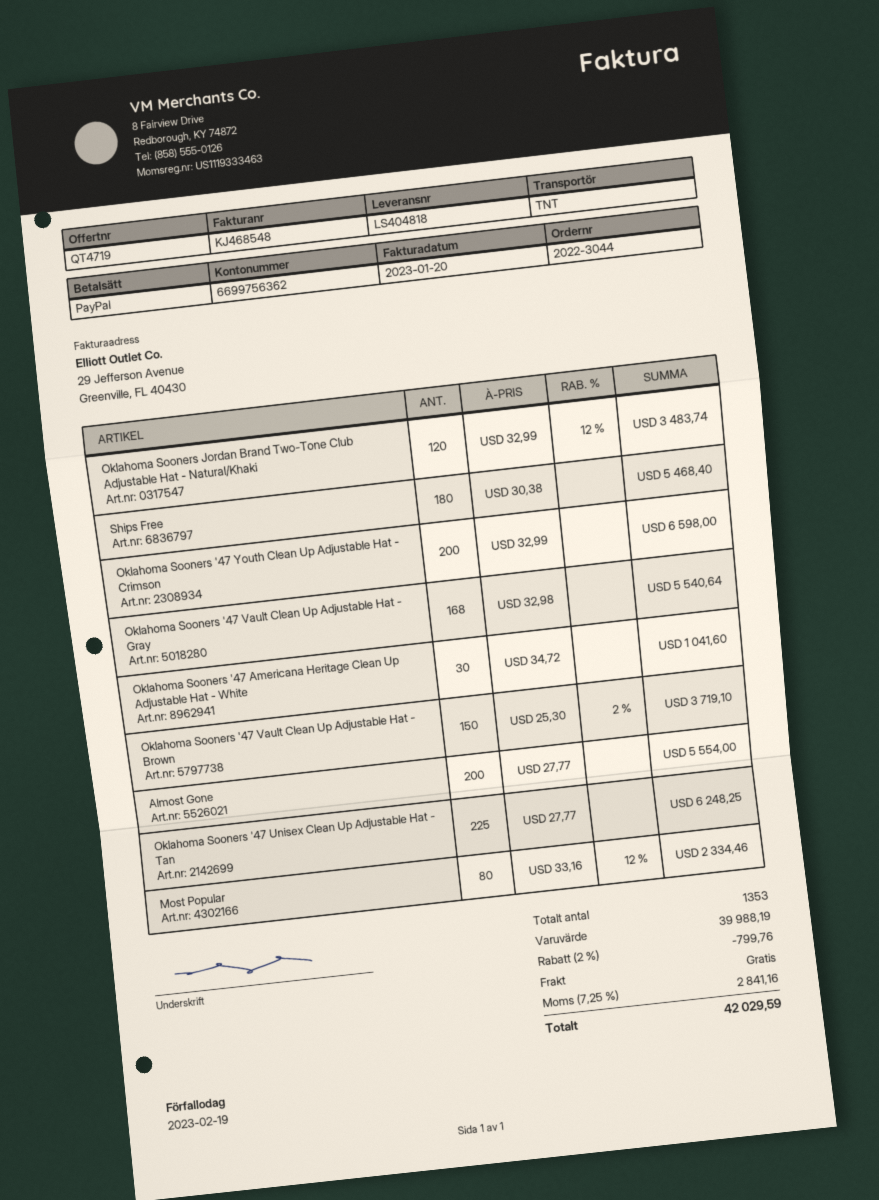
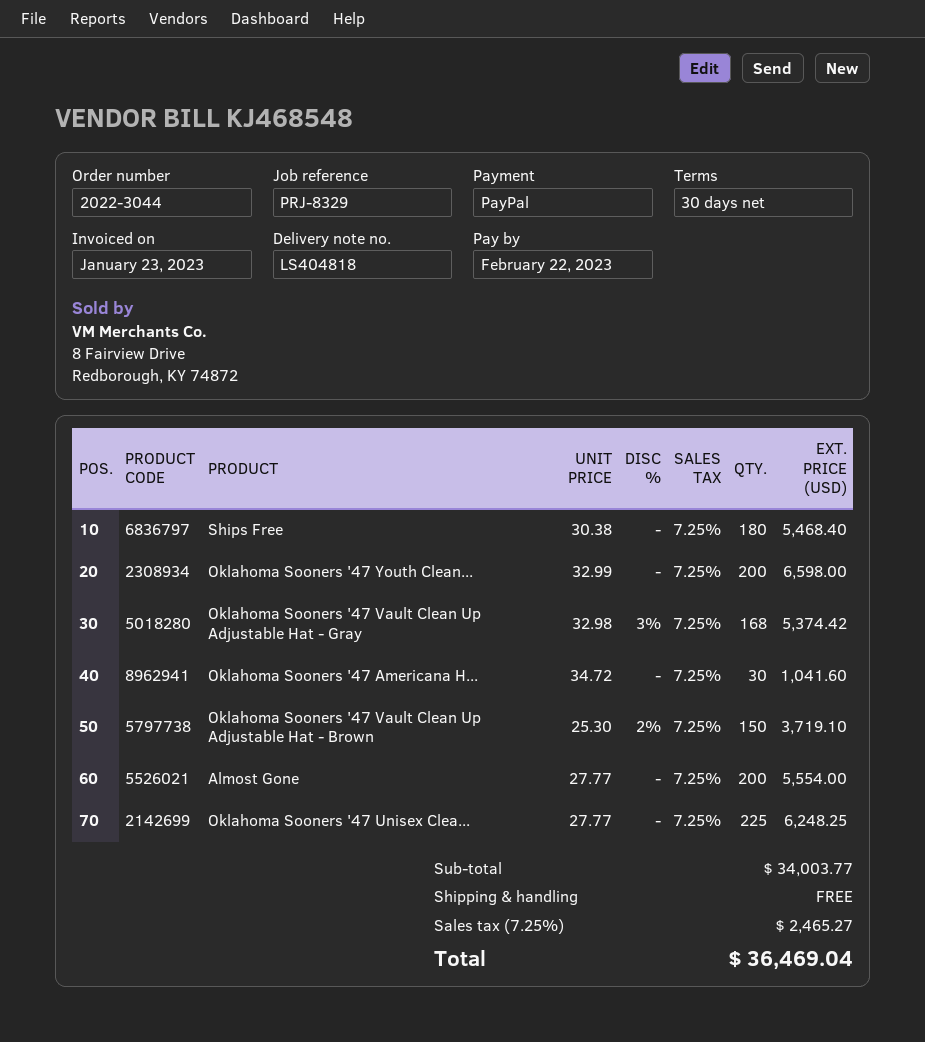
invoice date: 2023-01-20 -> 2023-01-23
due date: 2023-02-19 -> 2023-02-22
Oklahoma Sooners Jordan Brand Two-Tone Club Adjustable Hat - Natural/Khaki: 120 x 32.99 - 12% = 3483.74 -> none
Oklahoma Sooners '47 Vault Clean Up Adjustable Hat - Gray: 168 x 32.98 = 5540.64 -> 168 x 32.98 - 3% = 5374.42
Most Popular: 80 x 33.16 - 12% = 2334.46 -> none
subtotal: 39988.19 -> 34003.77
discount: 2% = 799.76 -> none
tax: 7.25% = 2841.16 -> 7.25% = 2465.27
total: 42029.59 -> 36469.04

